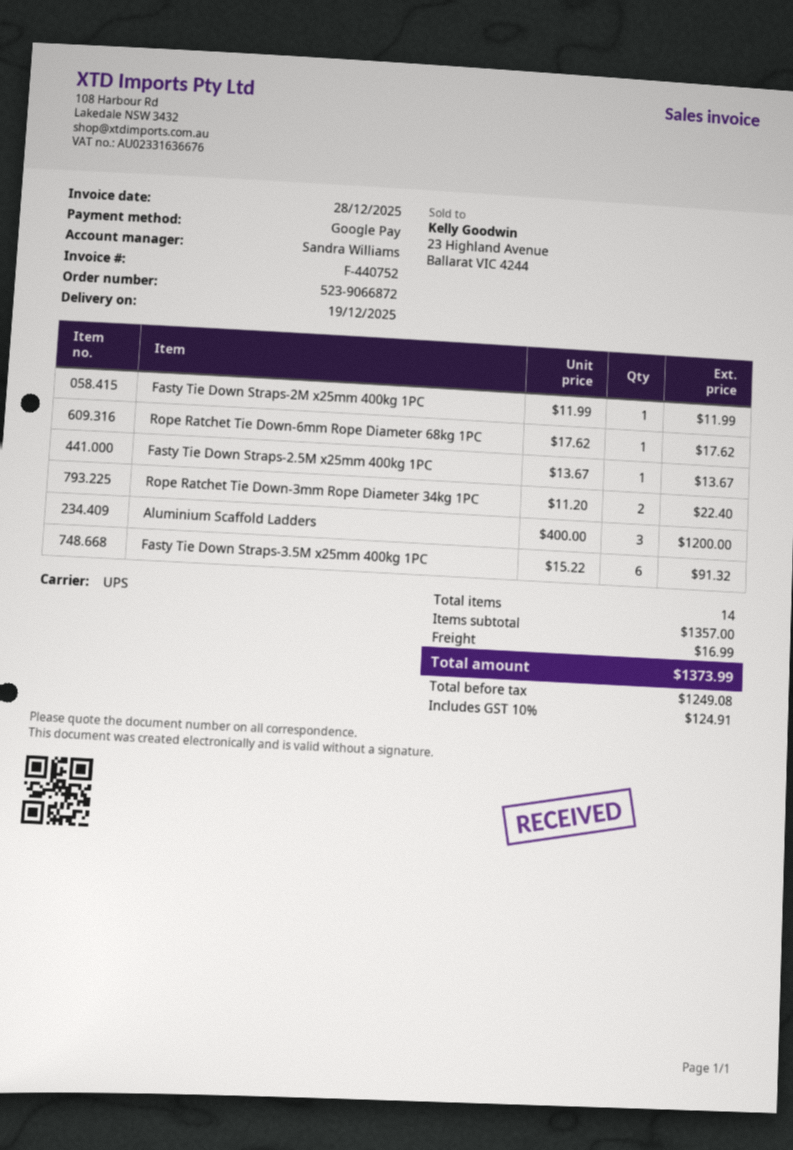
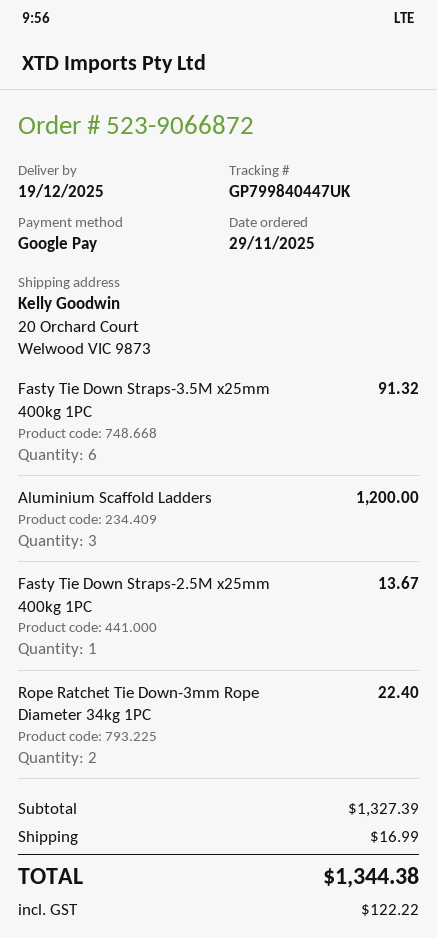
Fasty Tie Down Straps-2M x25mm 400kg 1PC: 1 for 11.99 -> none
Rope Ratchet Tie Down-6mm Rope Diameter 68kg 1PC: 1 for 17.62 -> none
subtotal: 1357.00 -> 1327.39
tax: 124.91 -> 122.22
total: 1373.99 -> 1344.38

